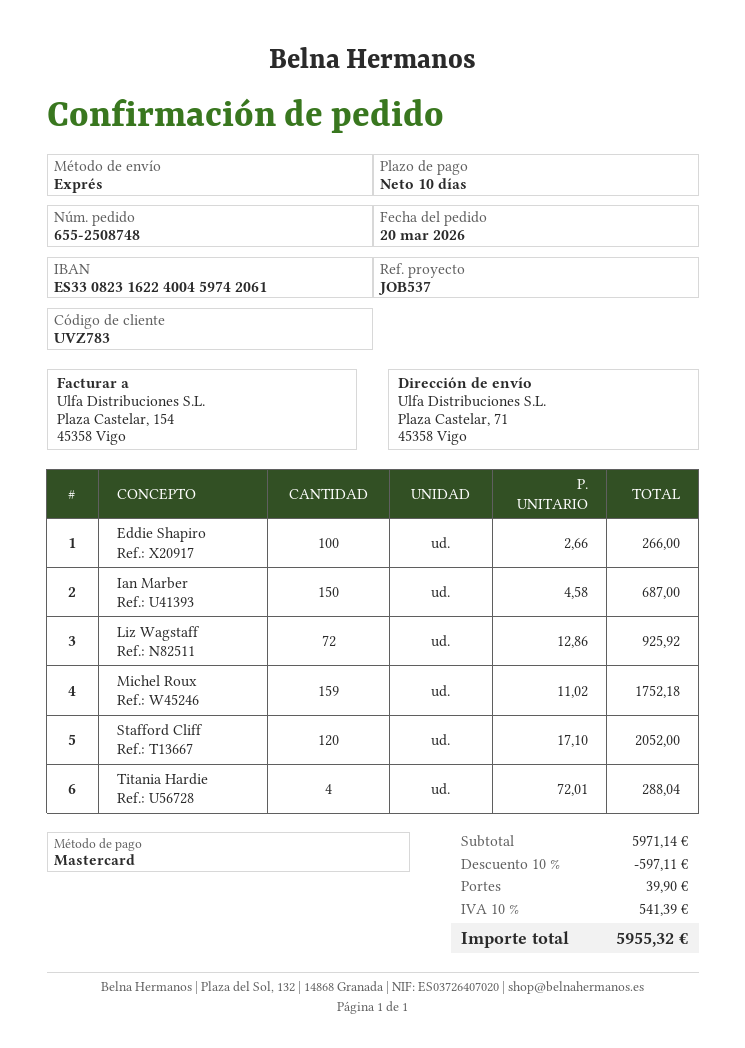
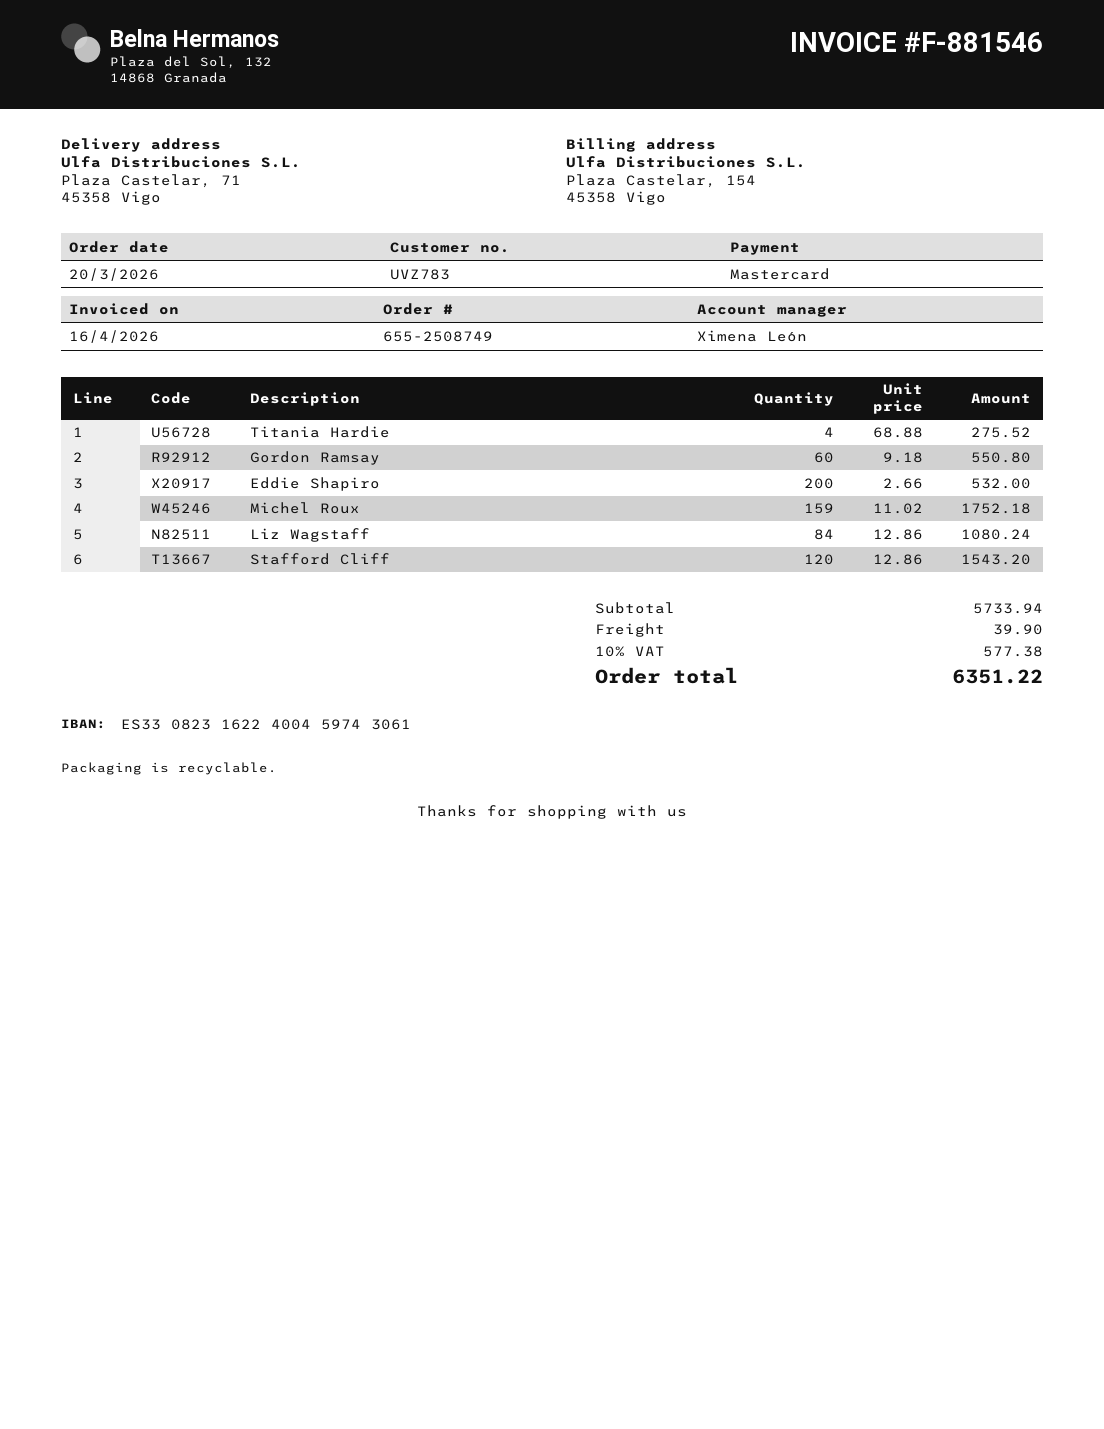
order number: 655-2508748 -> 655-2508749
bank account: ES3308231622400459742061 -> ES3308231622400459743061
Eddie Shapiro: 100 x 2.66 = 266.00 -> 200 x 2.66 = 532.00
Ian Marber: 150 x 4.58 = 687.00 -> none
Liz Wagstaff: 72 x 12.86 = 925.92 -> 84 x 12.86 = 1080.24
Stafford Cliff: 120 x 17.10 = 2052.00 -> 120 x 12.86 = 1543.20
Titania Hardie: 4 x 72.01 = 288.04 -> 4 x 68.88 = 275.52
Gordon Ramsay: none -> 60 x 9.18 = 550.80
subtotal: 5971.14 -> 5733.94
discount: 10% = 597.11 -> none
tax: 10% = 541.39 -> 10% = 577.38
total: 5955.32 -> 6351.22

